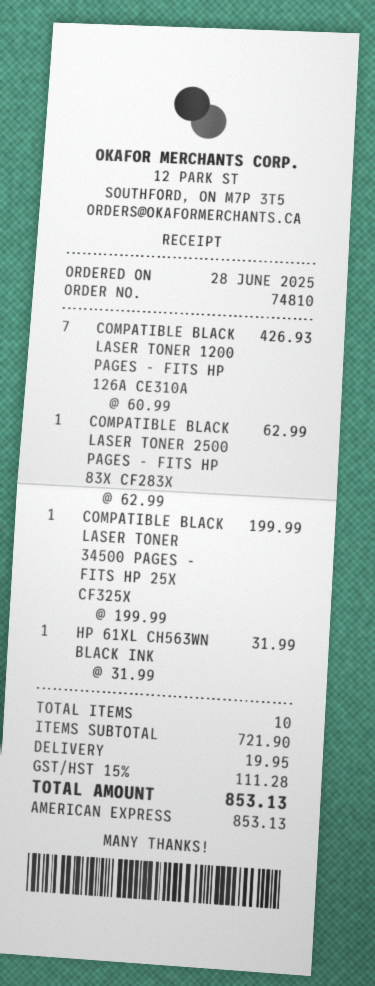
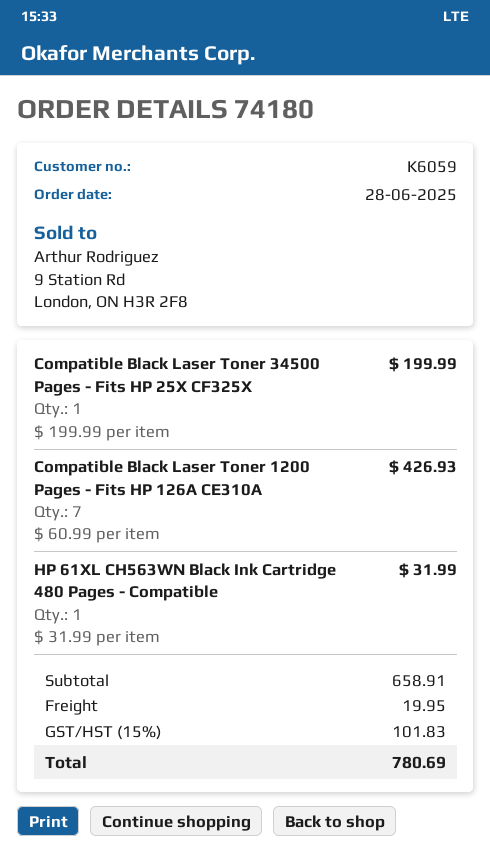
order number: 74810 -> 74180
COMPATIBLE BLACK LASER TONER 2500 PAGES - FITS HP 83X CF283X: 1 x 62.99 = 62.99 -> none
subtotal: 721.90 -> 658.91
tax: 15% = 111.28 -> 15% = 101.83
total: 853.13 -> 780.69

